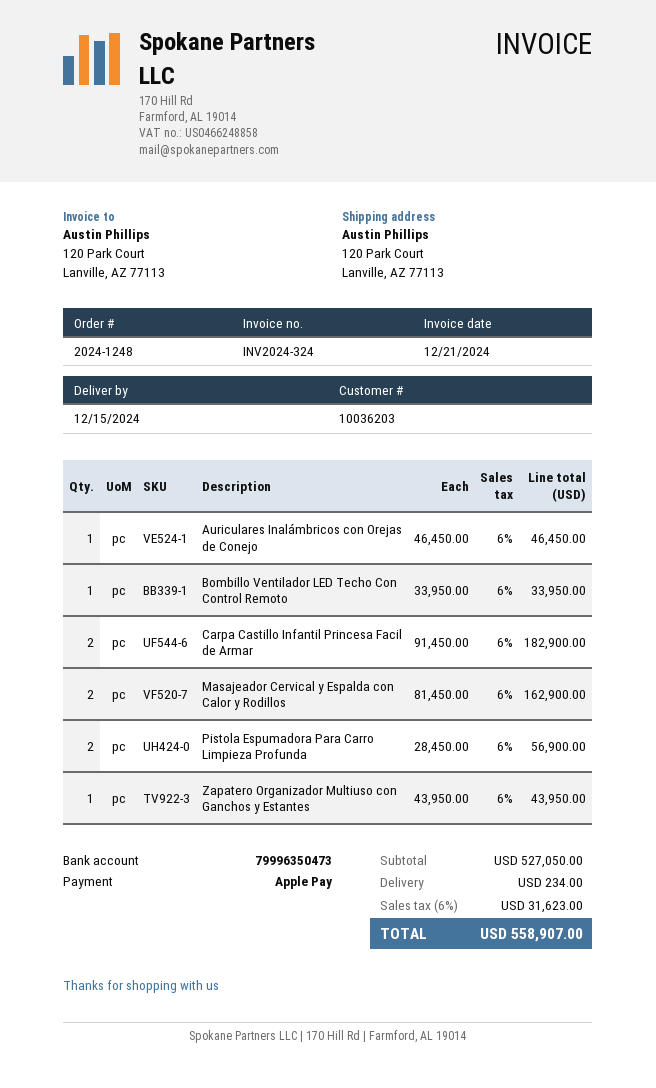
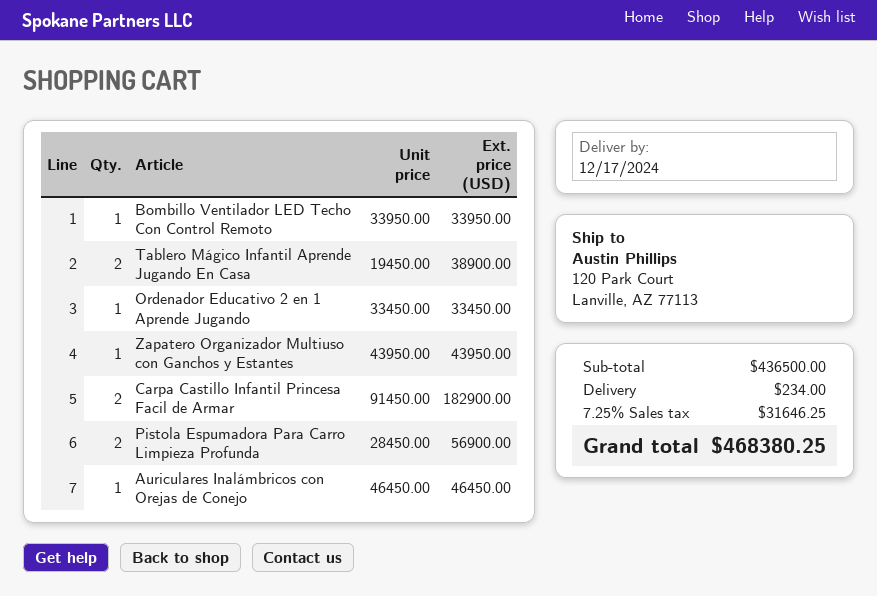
delivery date: 2024-12-15 -> 2024-12-17
Masajeador Cervical y Espalda con Calor y Rodillos: 2 x 81450.00 = 162900.00 -> none
Tablero Mágico Infantil Aprende Jugando En Casa: none -> 2 x 19450.00 = 38900.00
Ordenador Educativo 2 en 1 Aprende Jugando: none -> 1 x 33450.00 = 33450.00
subtotal: 527050.00 -> 436500.00
tax: 6% = 31623.00 -> 7.25% = 31646.25
total: 558907.00 -> 468380.25

